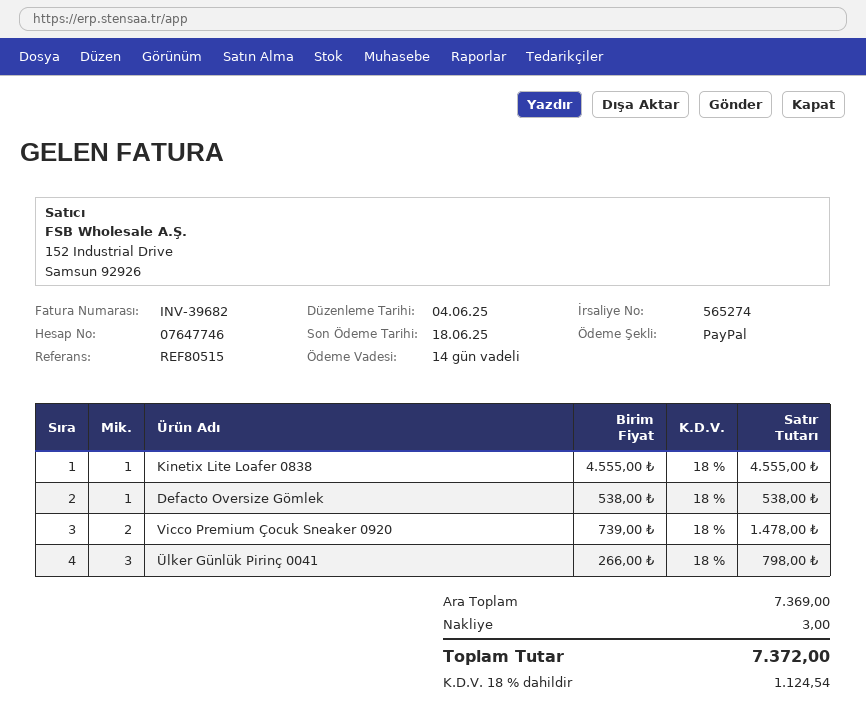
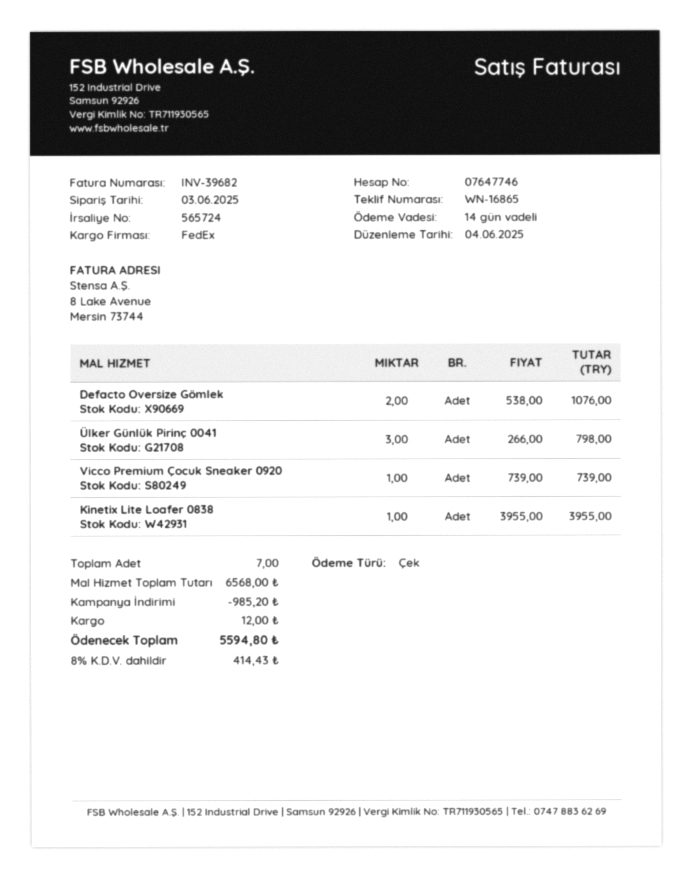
delivery note number: 565274 -> 565724
payment method: PayPal -> cheque
Kinetix Lite Loafer 0838: 1 x 4555.00 = 4555.00 -> 1 x 3955.00 = 3955.00
Defacto Oversize Gömlek: 1 x 538.00 = 538.00 -> 2 x 538.00 = 1076.00
Vicco Premium Çocuk Sneaker 0920: 2 x 739.00 = 1478.00 -> 1 x 739.00 = 739.00
subtotal: 7369.00 -> 6568.00
discount: none -> 985.20
shipping: 3.00 -> 12.00
tax: 18% = 1124.54 -> 8% = 414.43
total: 7372.00 -> 5594.80

